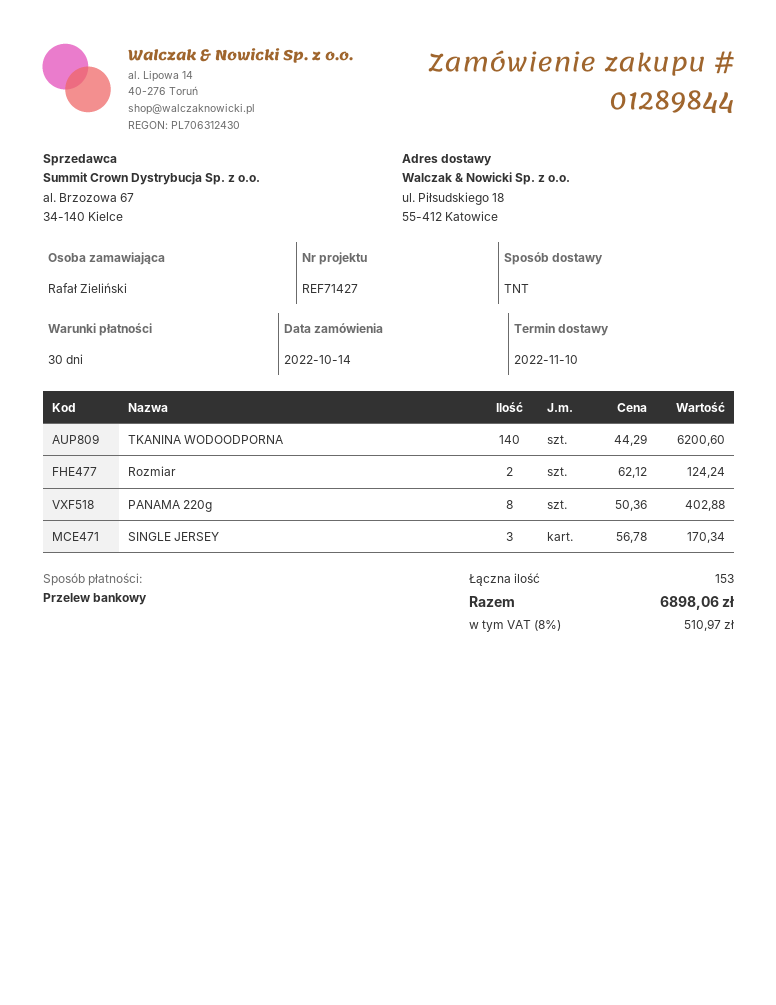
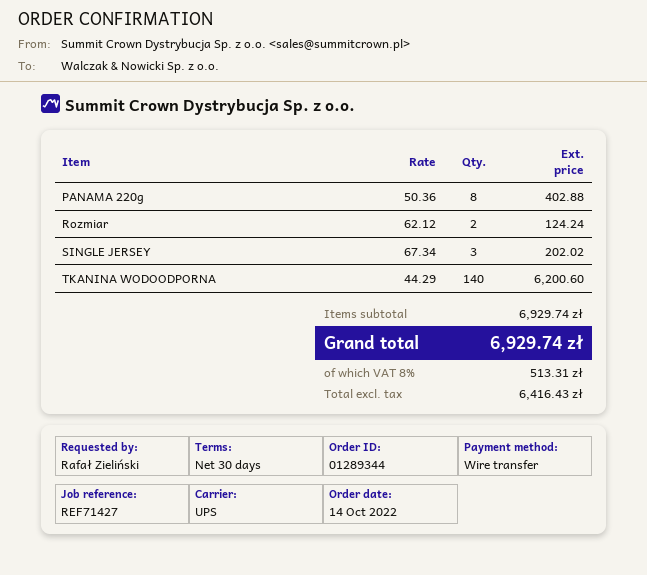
order number: 01289844 -> 01289344
shipping method: TNT -> UPS
SINGLE JERSEY: 3 x 56.78 = 170.34 -> 3 x 67.34 = 202.02
tax: 8% = 510.97 -> 8% = 513.31
total: 6898.06 -> 6929.74

